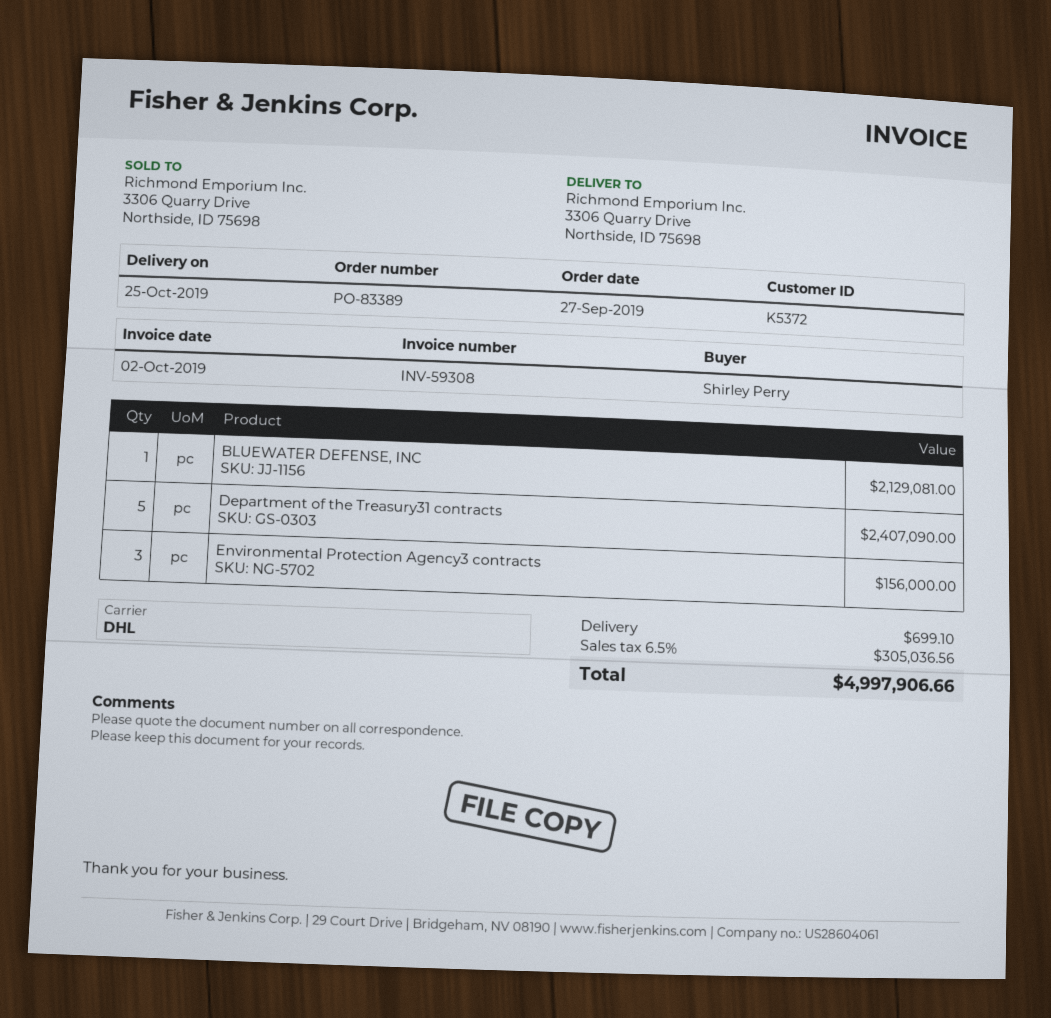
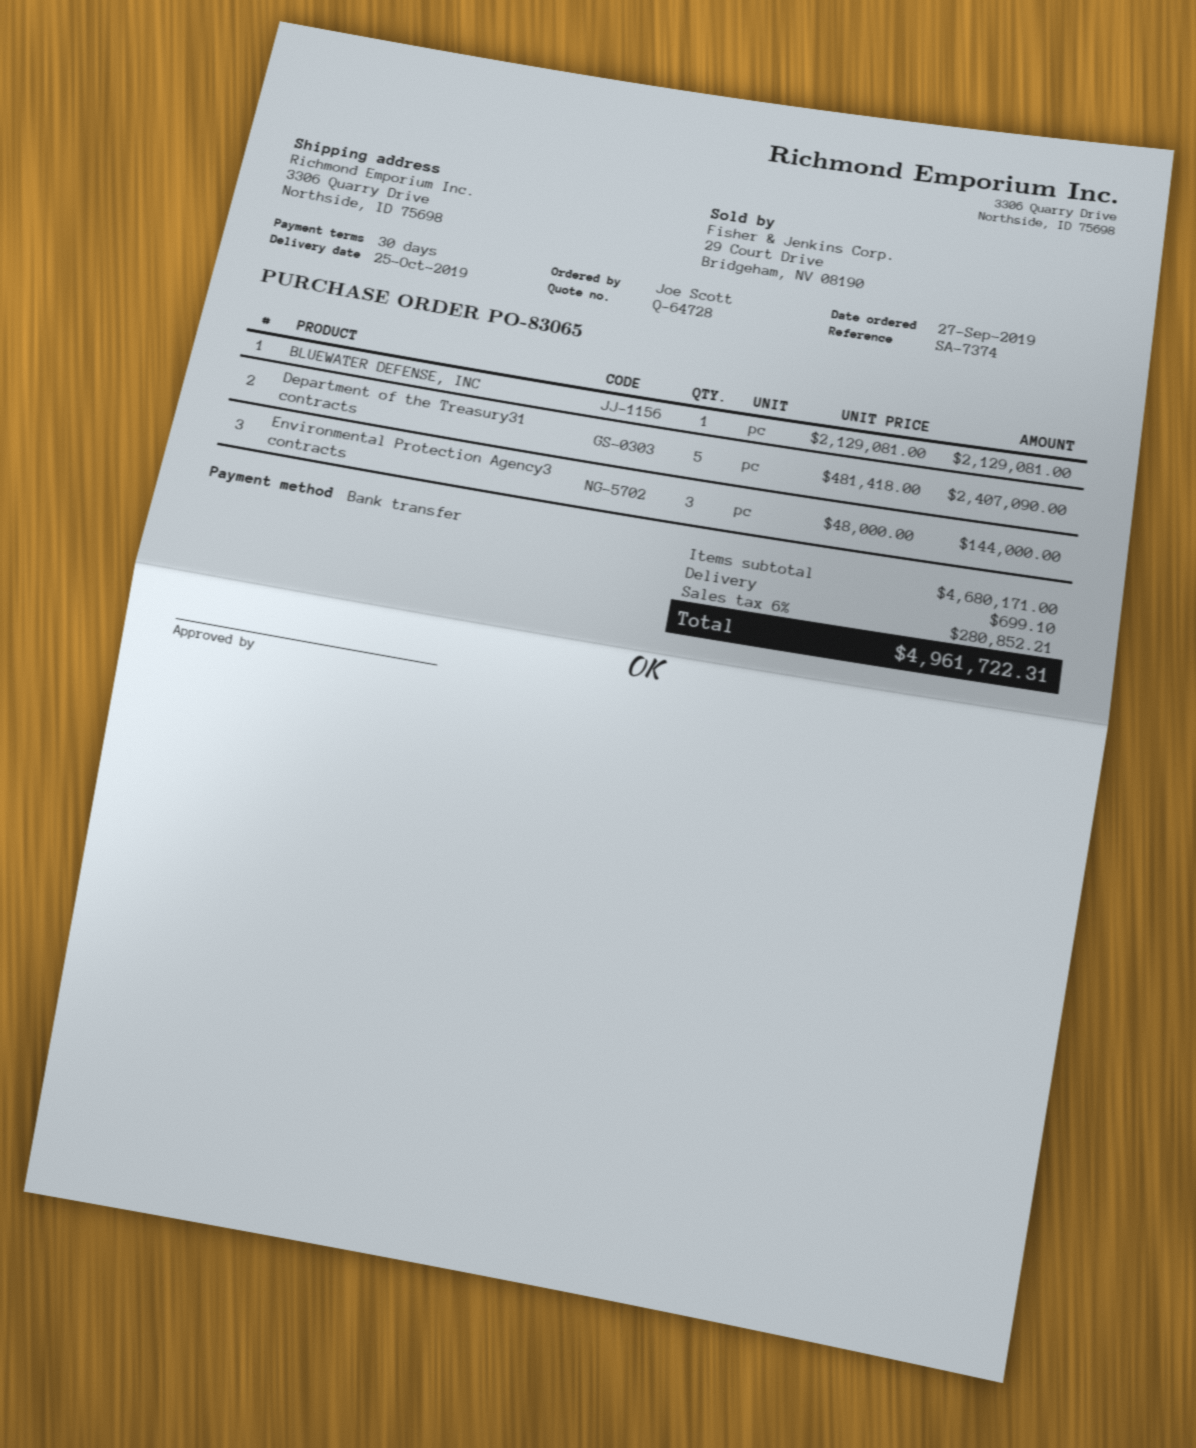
order number: PO-83389 -> PO-83065
ordered by: Shirley Perry -> Joe Scott
Environmental Protection Agency3 contracts: 3 for 156000.00 -> 3 for 144000.00
tax: 6.5% = 305036.56 -> 6% = 280852.21
total: 4997906.66 -> 4961722.31

